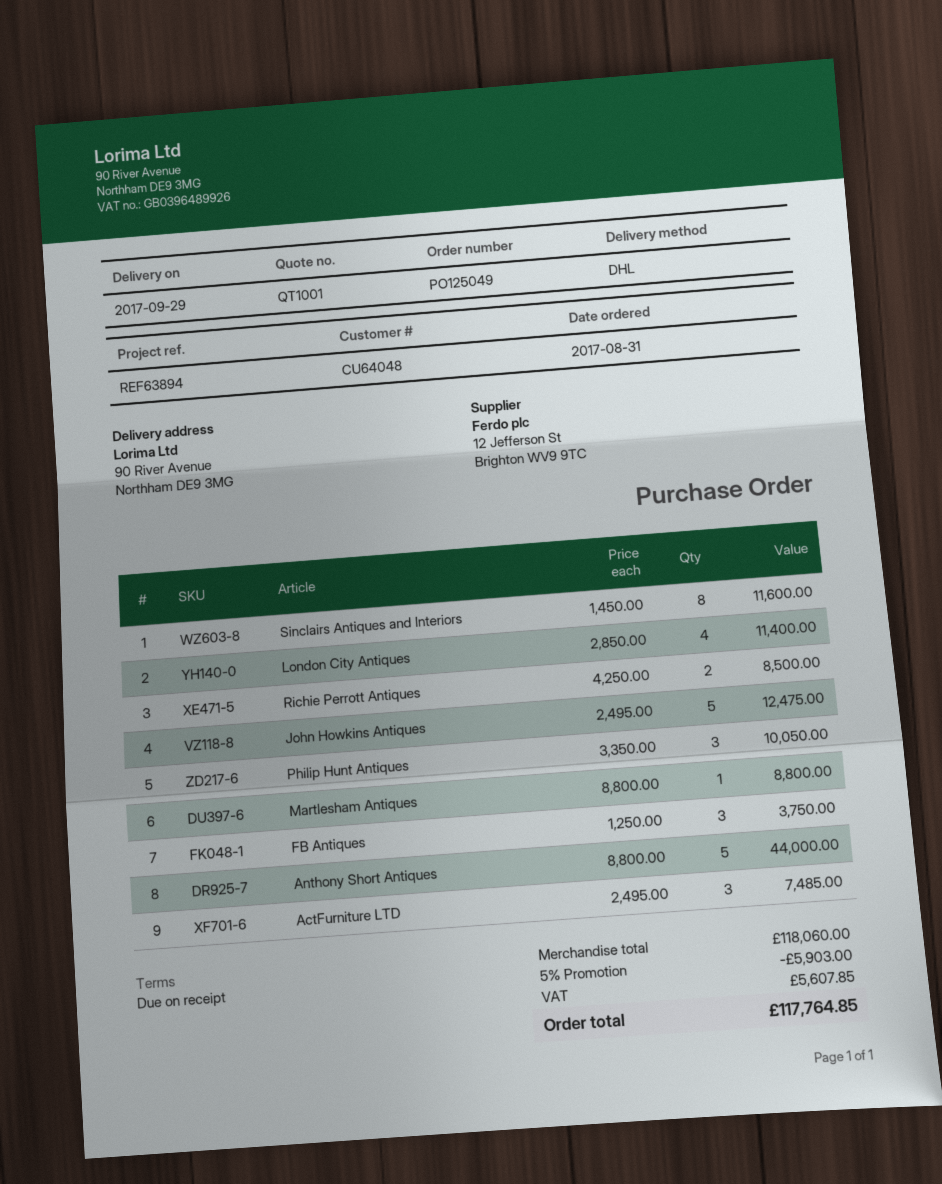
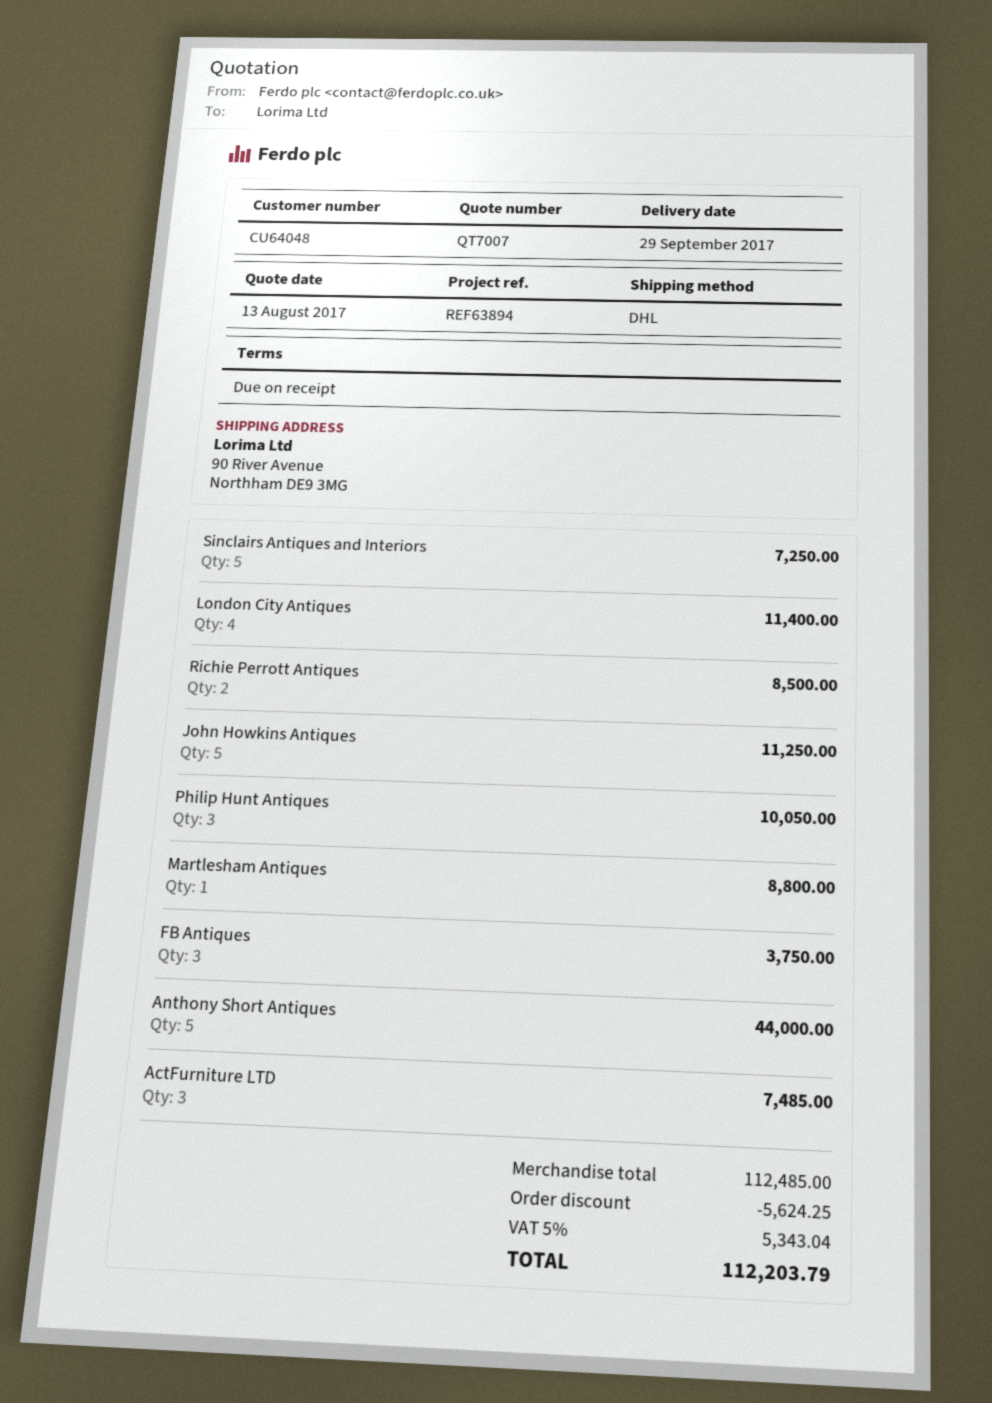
quote number: QT1001 -> QT7007
Sinclairs Antiques and Interiors: 8 for 11600.00 -> 5 for 7250.00
John Howkins Antiques: 5 for 12475.00 -> 5 for 11250.00
subtotal: 118060.00 -> 112485.00
discount: 5903.00 -> 5624.25
tax: 5607.85 -> 5343.04
total: 117764.85 -> 112203.79

